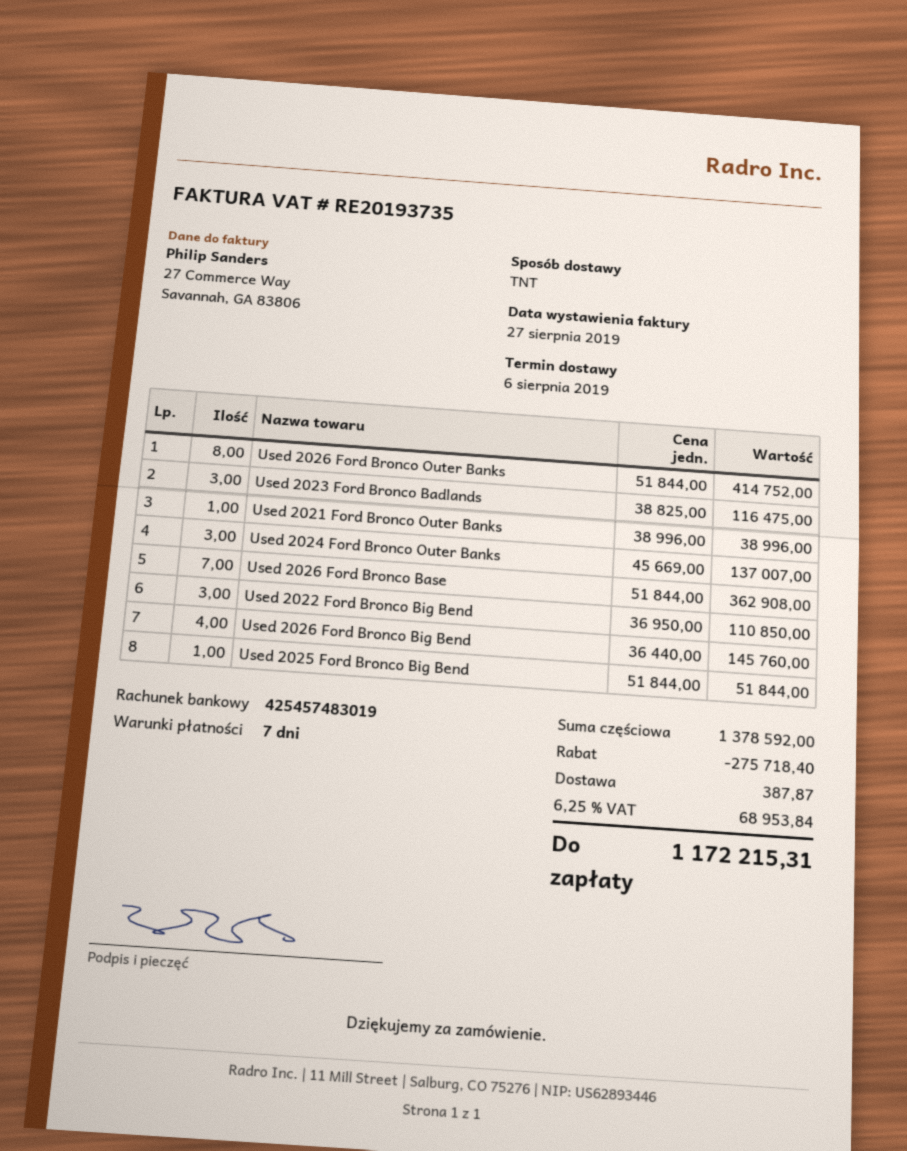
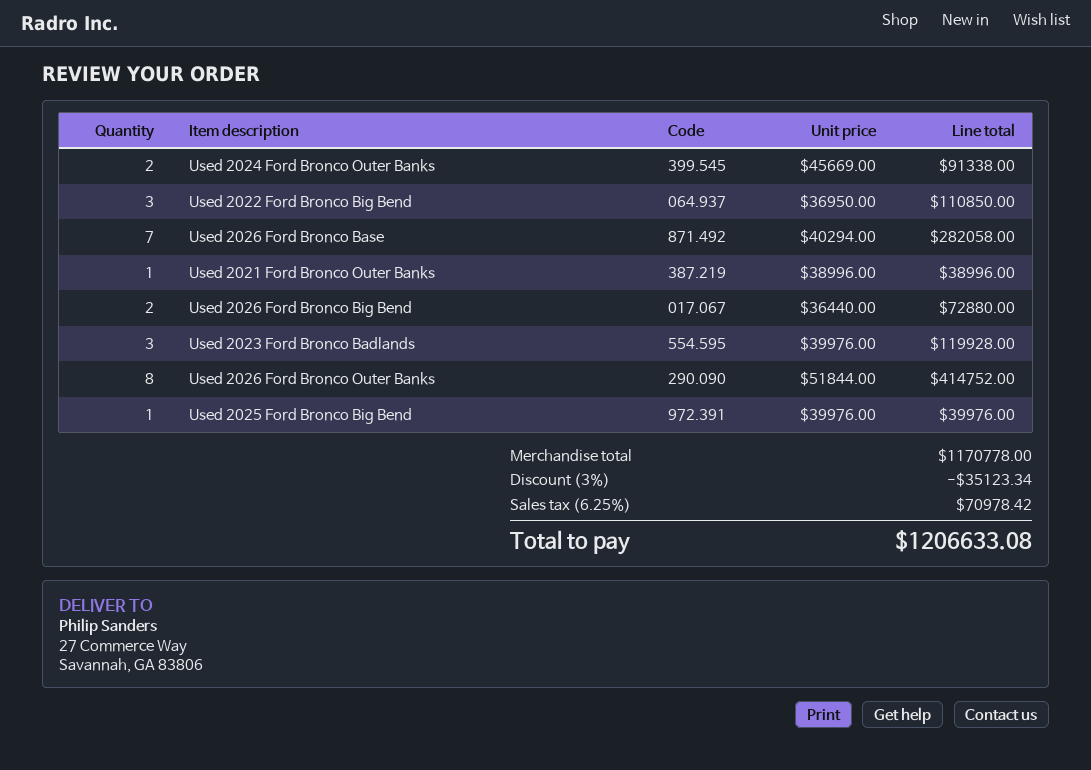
Used 2023 Ford Bronco Badlands: 3 x 38825.00 = 116475.00 -> 3 x 39976.00 = 119928.00
Used 2024 Ford Bronco Outer Banks: 3 x 45669.00 = 137007.00 -> 2 x 45669.00 = 91338.00
Used 2026 Ford Bronco Base: 7 x 51844.00 = 362908.00 -> 7 x 40294.00 = 282058.00
Used 2026 Ford Bronco Big Bend: 4 x 36440.00 = 145760.00 -> 2 x 36440.00 = 72880.00
Used 2025 Ford Bronco Big Bend: 1 x 51844.00 = 51844.00 -> 1 x 39976.00 = 39976.00
subtotal: 1378592.00 -> 1170778.00
discount: 275718.40 -> 35123.34
shipping: 387.87 -> none
tax: 6.25% = 68953.84 -> 6.25% = 70978.42
total: 1172215.31 -> 1206633.08

